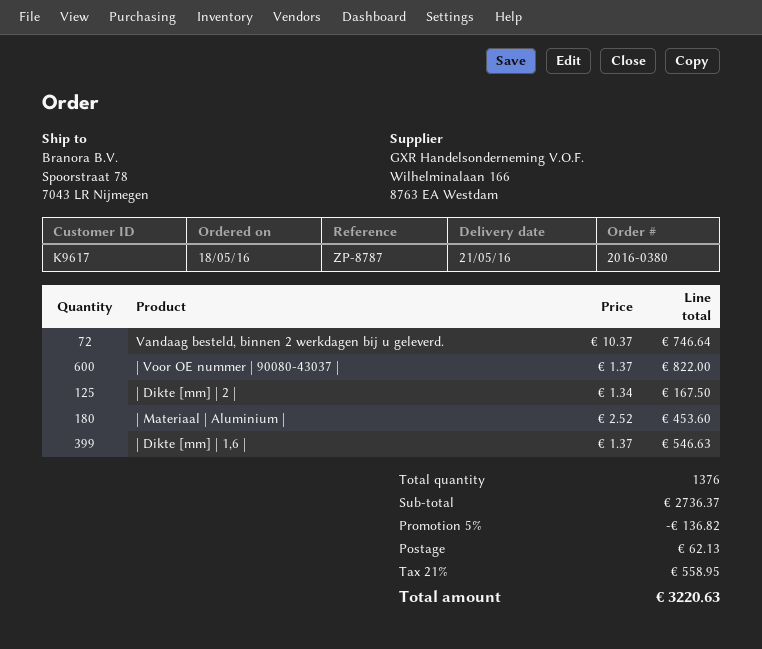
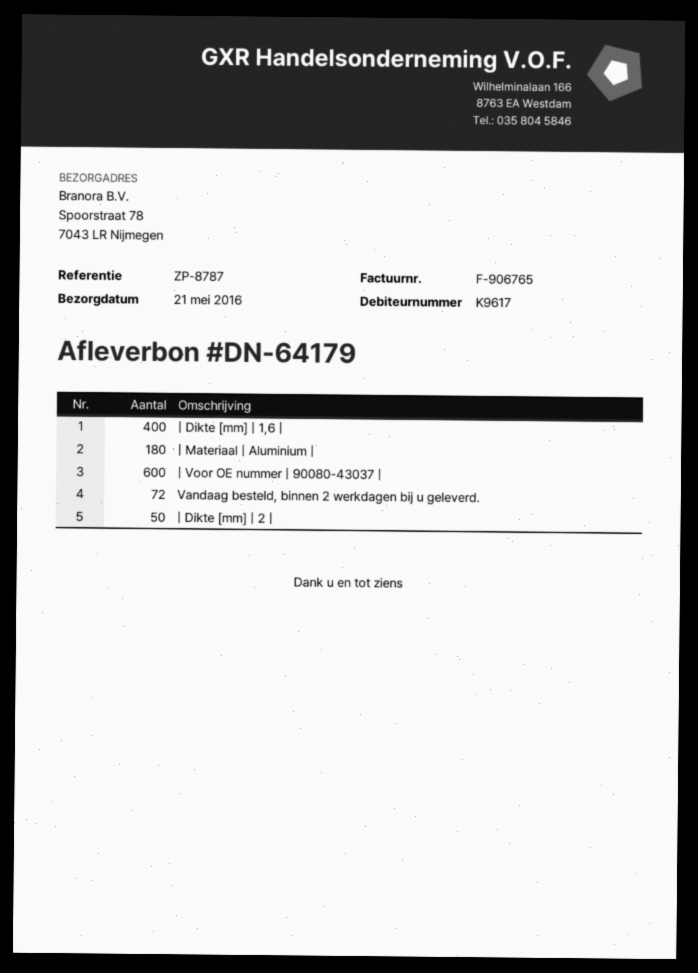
| Dikte [mm] | 2 |: 125 -> 50
| Dikte [mm] | 1,6 |: 399 -> 400

